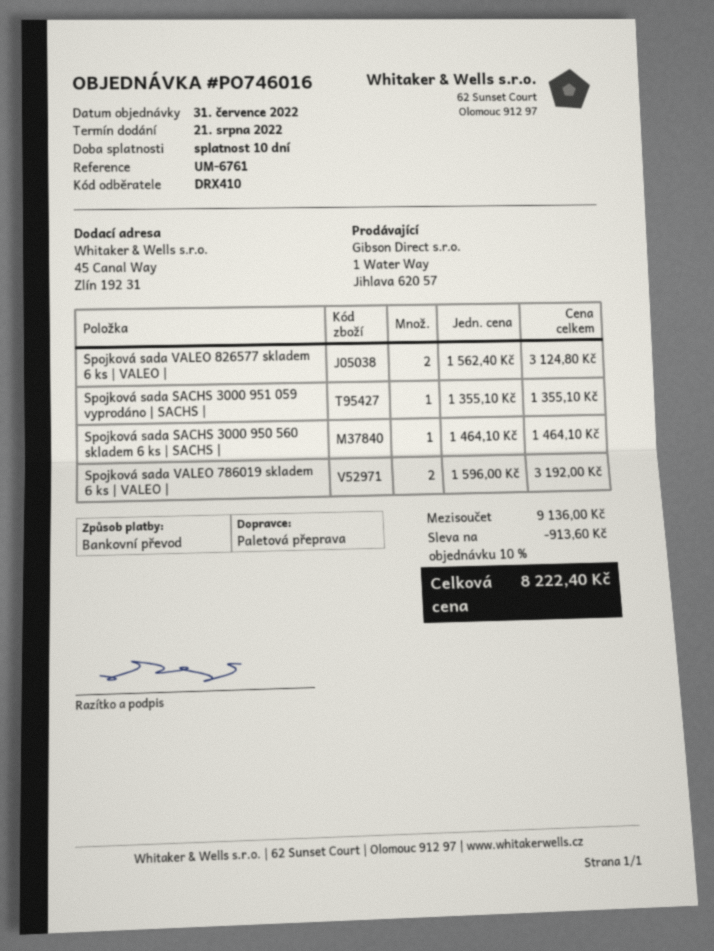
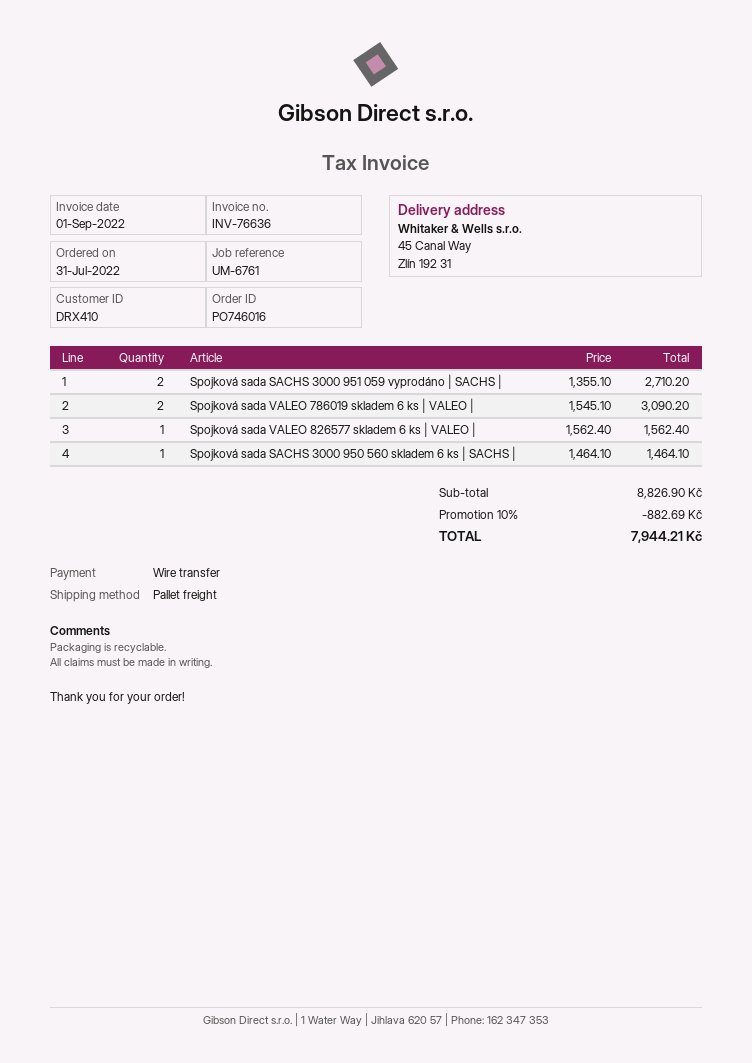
Spojková sada VALEO 826577 skladem 6 ks | VALEO |: 2 x 1562.40 = 3124.80 -> 1 x 1562.40 = 1562.40
Spojková sada SACHS 3000 951 059 vyprodáno | SACHS |: 1 x 1355.10 = 1355.10 -> 2 x 1355.10 = 2710.20
Spojková sada VALEO 786019 skladem 6 ks | VALEO |: 2 x 1596.00 = 3192.00 -> 2 x 1545.10 = 3090.20
subtotal: 9136.00 -> 8826.90
discount: 10% = 913.60 -> 10% = 882.69
total: 8222.40 -> 7944.21

